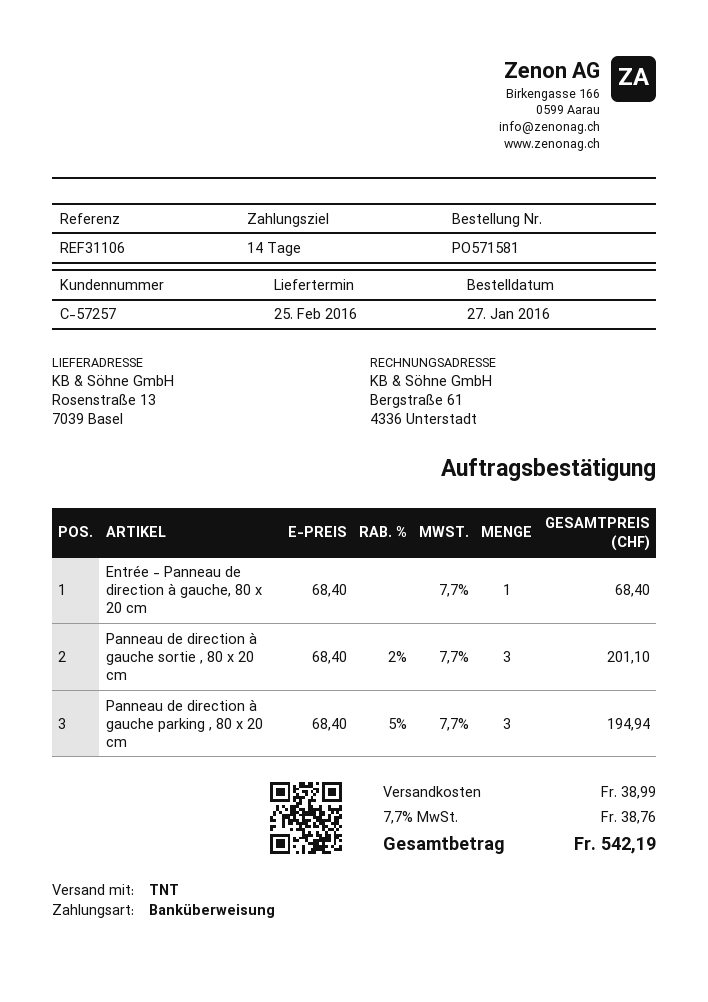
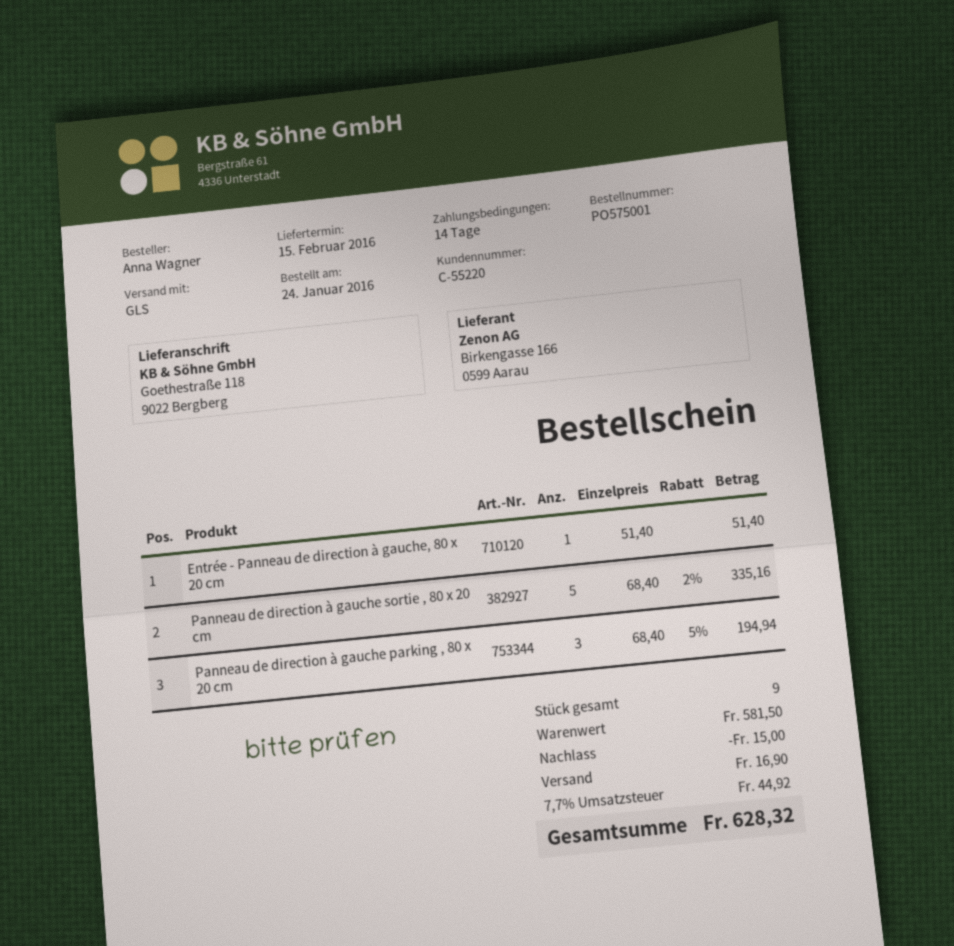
order number: PO571581 -> PO575001
order date: 2016-01-27 -> 2016-01-24
delivery date: 2016-02-25 -> 2016-02-15
customer number: C-57257 -> C-55220
shipping method: TNT -> GLS
ship to: Rosenstraße 13, 7039 Basel -> Goethestraße 118, 9022 Bergberg
Entrée - Panneau de direction à gauche, 80 x 20 cm: 1 x 68.40 = 68.40 -> 1 x 51.40 = 51.40
Panneau de direction à gauche sortie , 80 x 20 cm: 3 x 68.40 - 2% = 201.10 -> 5 x 68.40 - 2% = 335.16
discount: none -> 15.00
shipping: 38.99 -> 16.90
tax: 7.7% = 38.76 -> 7.7% = 44.92
total: 542.19 -> 628.32

